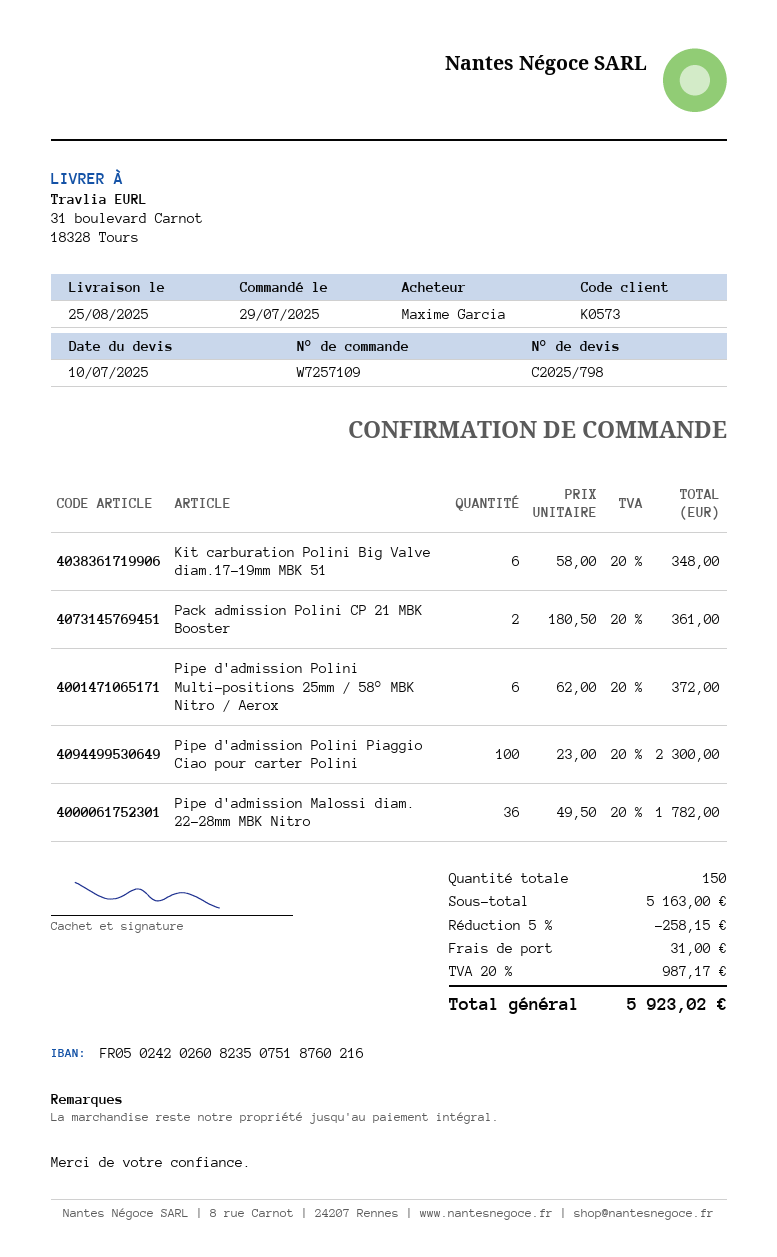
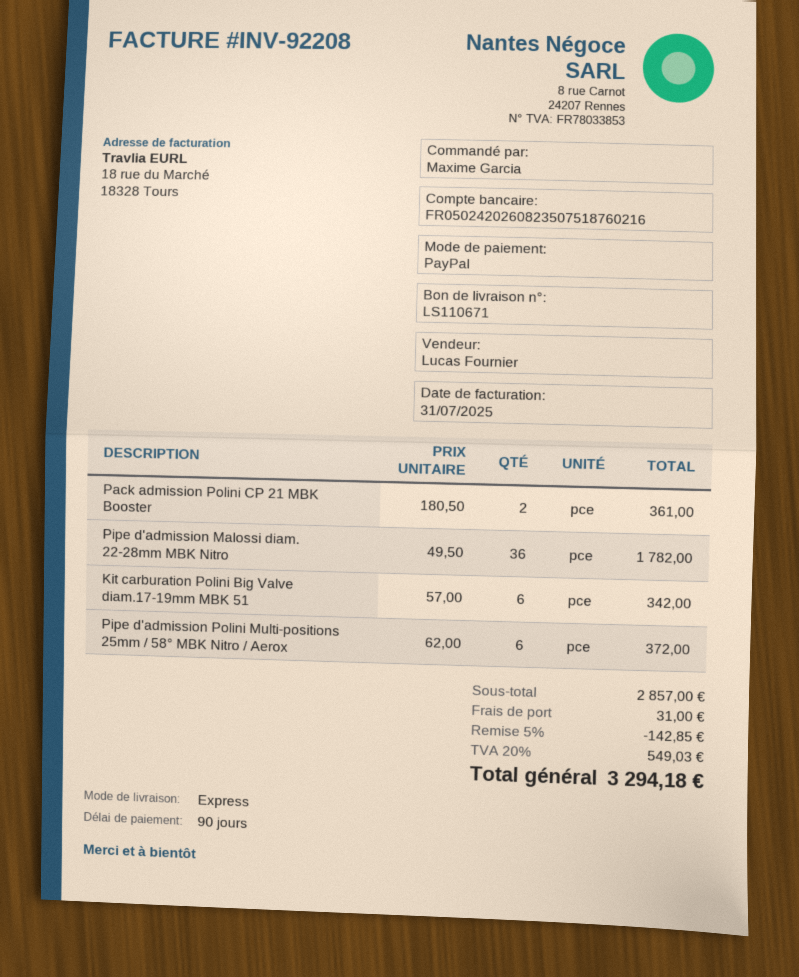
Kit carburation Polini Big Valve diam.17-19mm MBK 51: 6 x 58.00 = 348.00 -> 6 x 57.00 = 342.00
Pipe d'admission Polini Piaggio Ciao pour carter Polini: 100 x 23.00 = 2300.00 -> none
subtotal: 5163.00 -> 2857.00
discount: 5% = 258.15 -> 5% = 142.85
tax: 20% = 987.17 -> 20% = 549.03
total: 5923.02 -> 3294.18

